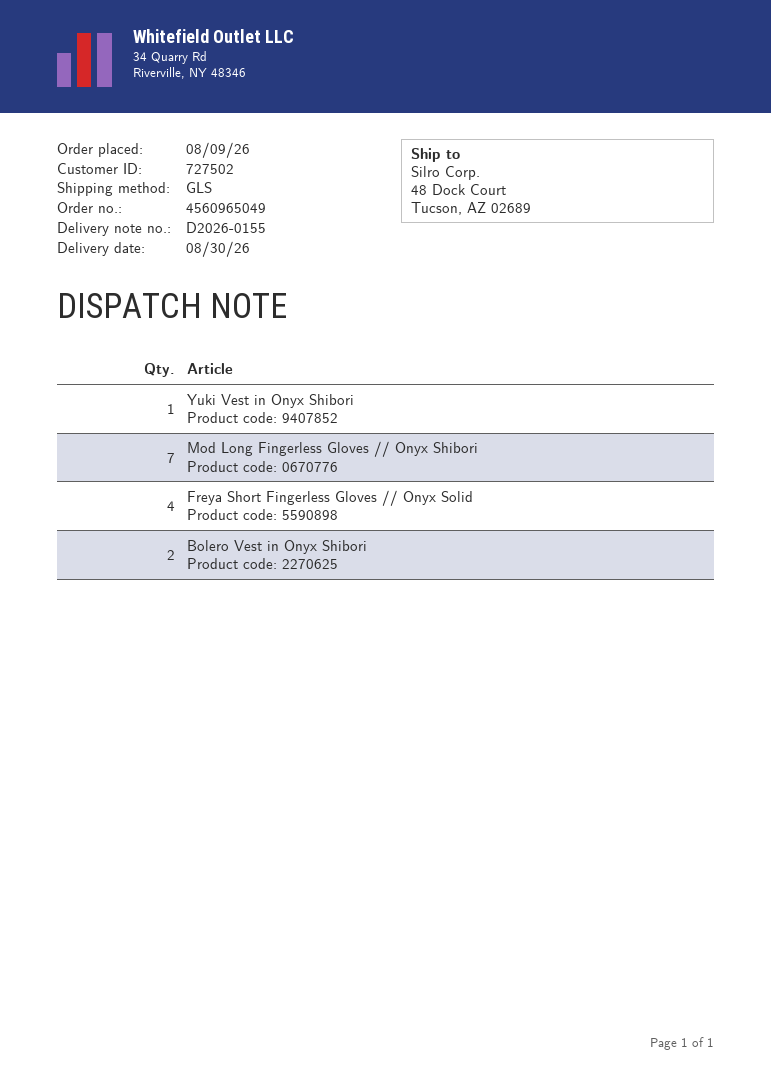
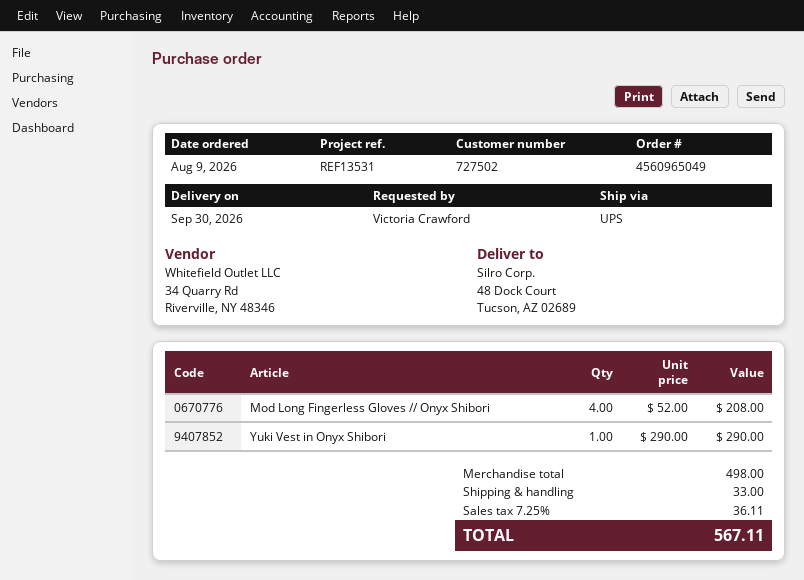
delivery date: 2026-08-30 -> 2026-09-30
shipping method: GLS -> UPS
Mod Long Fingerless Gloves // Onyx Shibori: 7 -> 4
Freya Short Fingerless Gloves // Onyx Solid: 4 -> none
Bolero Vest in Onyx Shibori: 2 -> none

